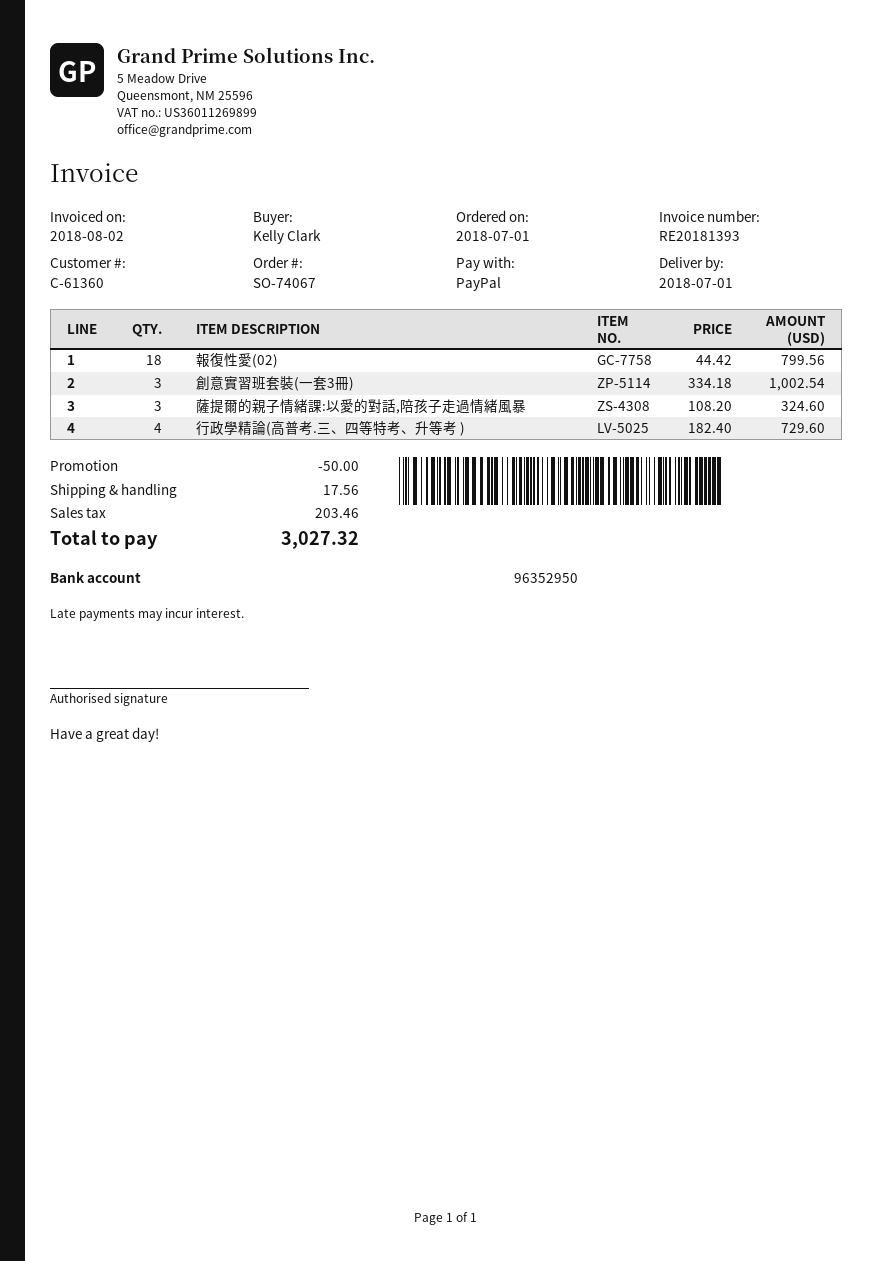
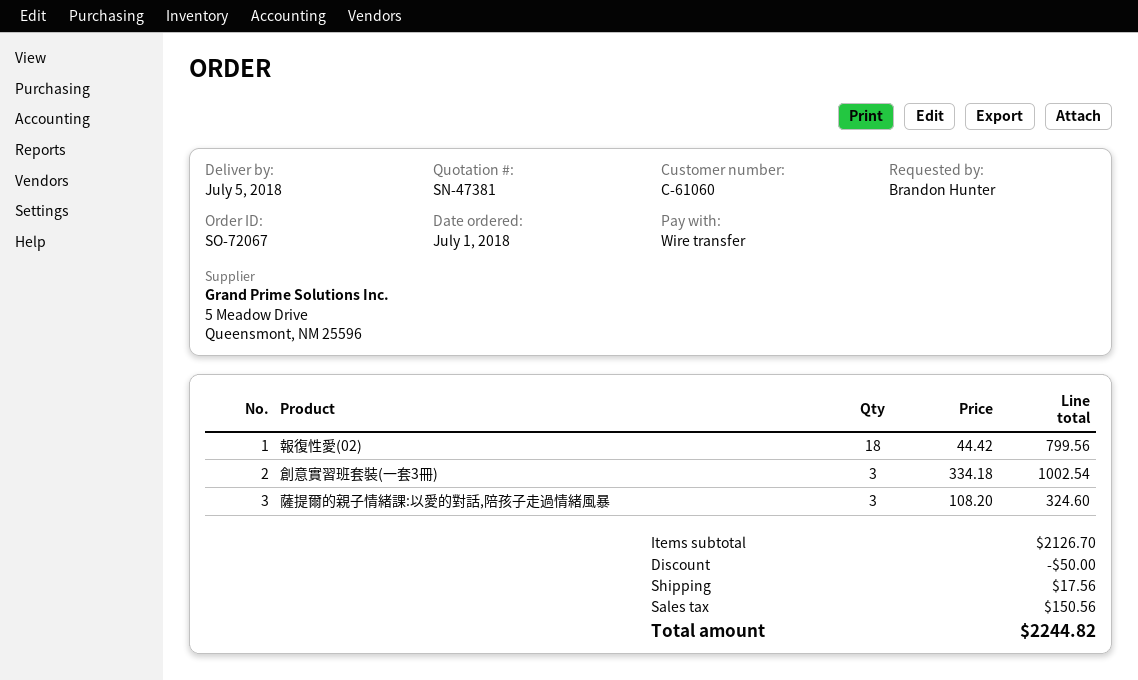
order number: SO-74067 -> SO-72067
delivery date: 2018-07-01 -> 2018-07-05
customer number: C-61360 -> C-61060
ordered by: Kelly Clark -> Brandon Hunter
payment method: PayPal -> bank transfer
行政學精論(高普考.三、四等特考、升等考 ): 4 x 182.40 = 729.60 -> none
tax: 203.46 -> 150.56
total: 3027.32 -> 2244.82

